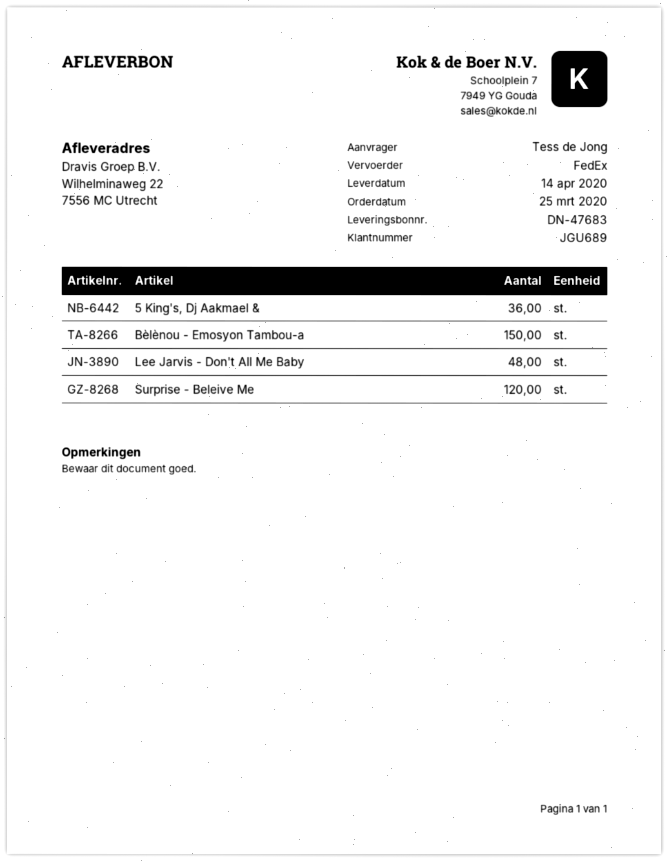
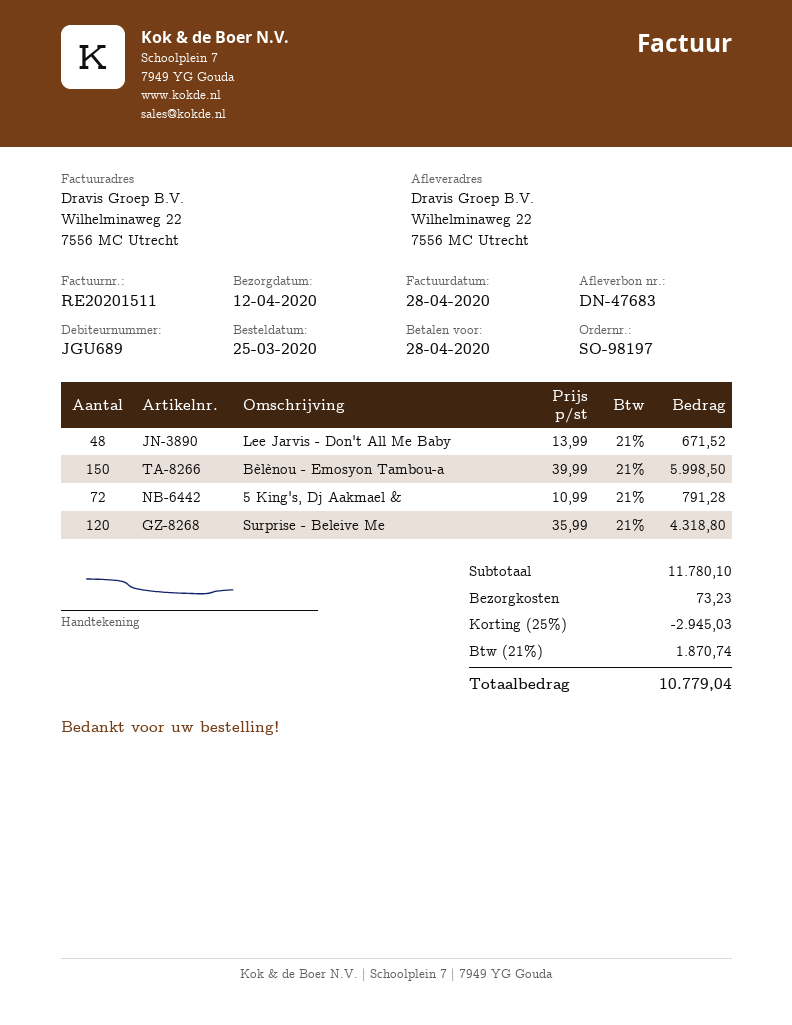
delivery date: 2020-04-14 -> 2020-04-12
5 King's, Dj Aakmael &: 36 -> 72

